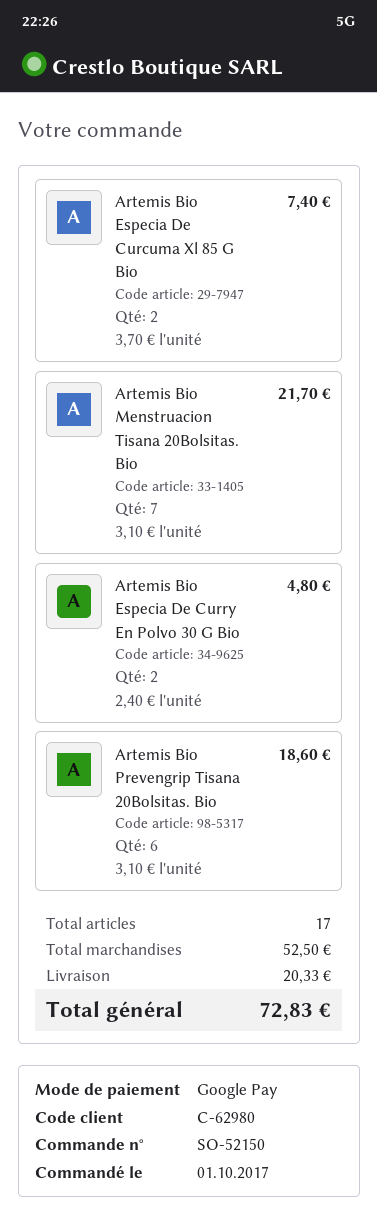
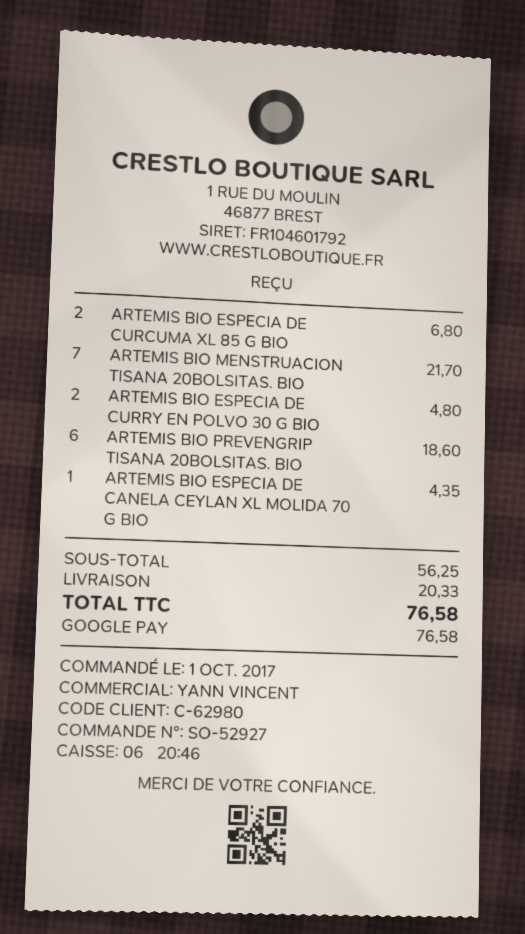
order number: SO-52150 -> SO-52927
Artemis Bio Especia De Curcuma Xl 85 G Bio: 2 for 7.40 -> 2 for 6.80
ARTEMIS BIO ESPECIA DE CANELA CEYLAN XL MOLIDA 70 G BIO: none -> 1 for 4.35
subtotal: 52.50 -> 56.25
total: 72.83 -> 76.58

